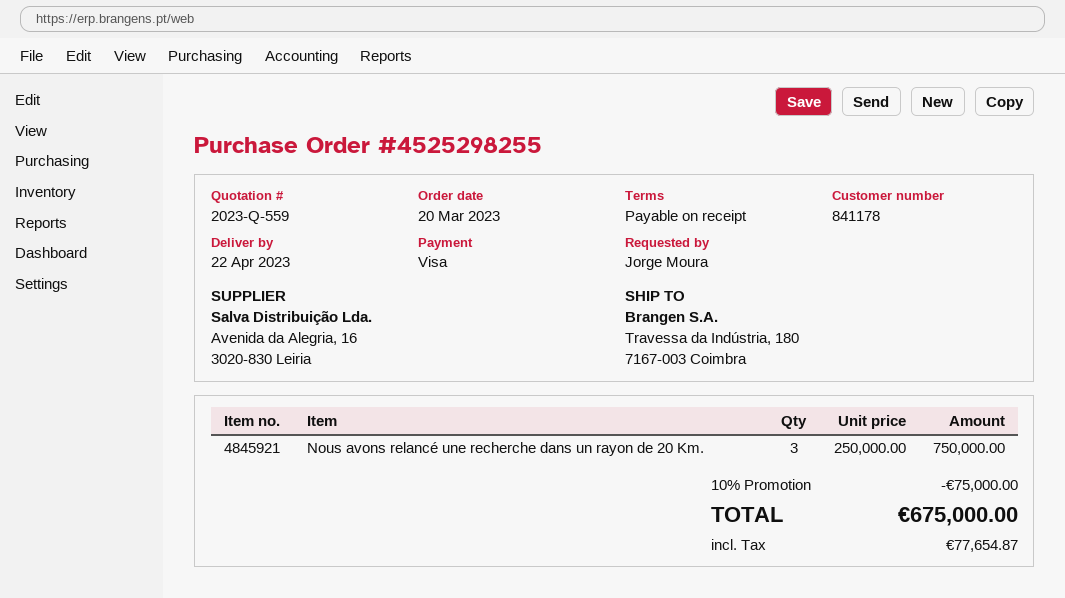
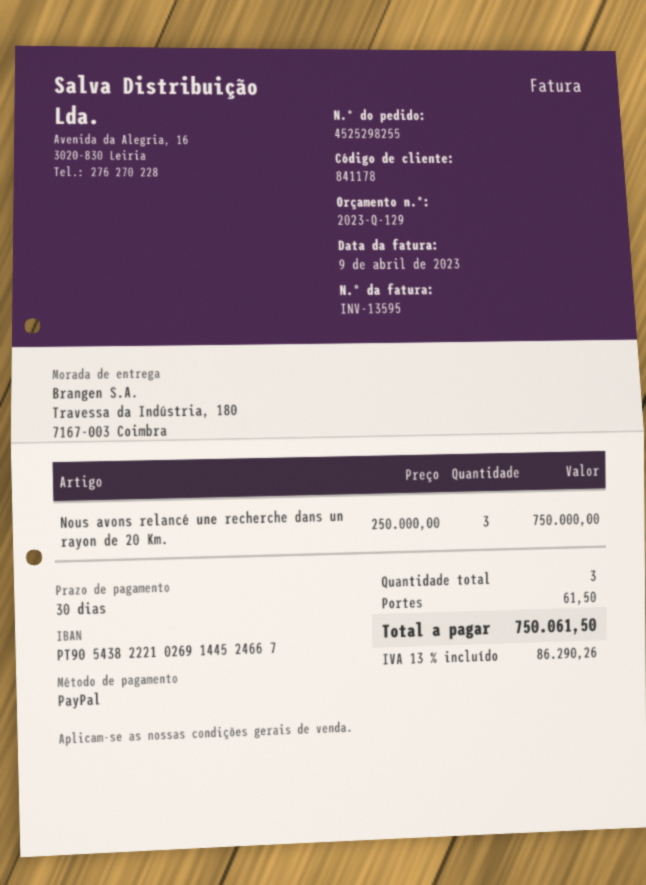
quote number: 2023-Q-559 -> 2023-Q-129
payment terms: on receipt -> 30 days
payment method: Visa -> PayPal
discount: 10% = 75000.00 -> none
shipping: none -> 61.50
tax: 77654.87 -> 86290.26
total: 675000.00 -> 750061.50

